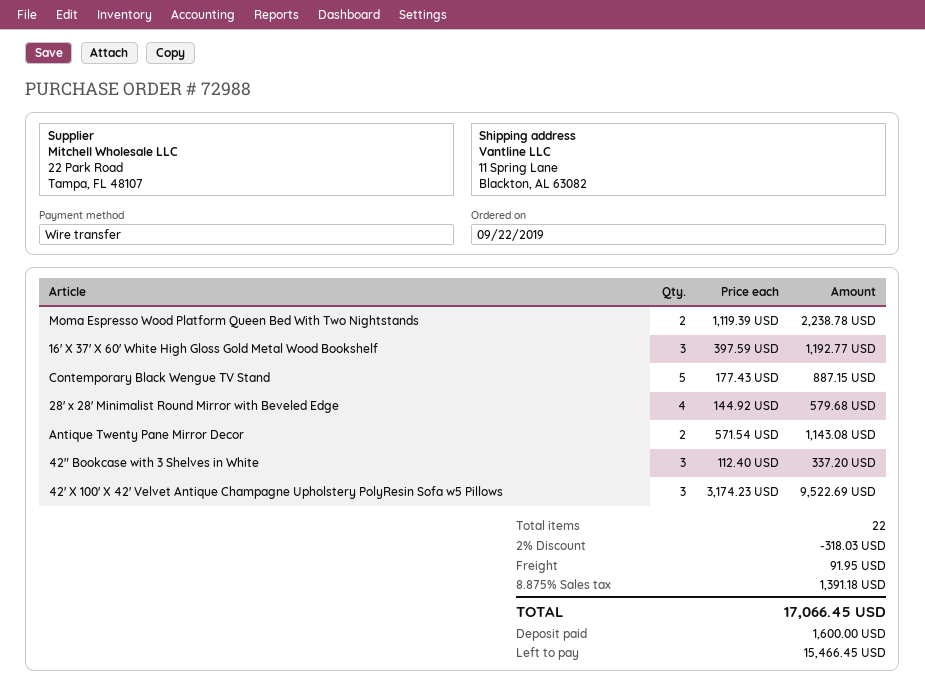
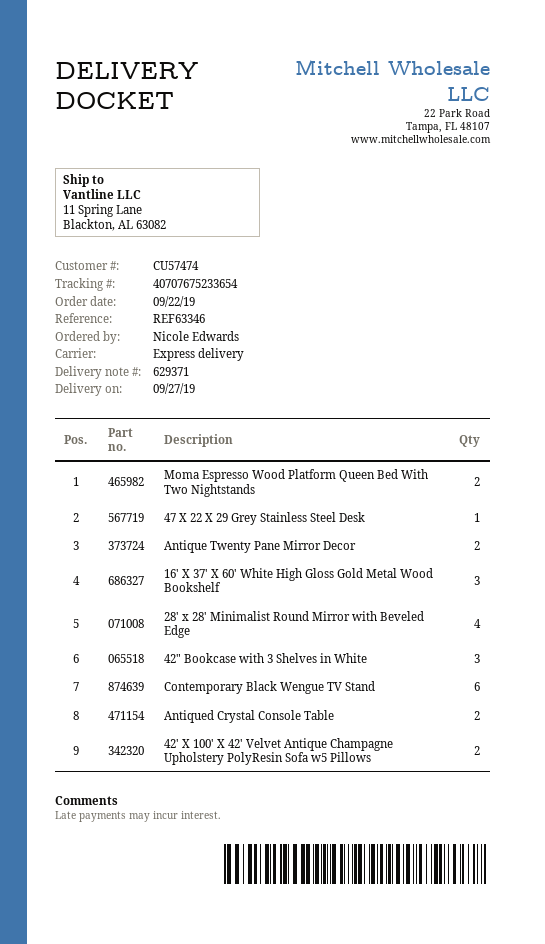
Contemporary Black Wengue TV Stand: 5 -> 6
42' X 100' X 42' Velvet Antique Champagne Upholstery PolyResin Sofa w5 Pillows: 3 -> 2
47 X 22 X 29 Grey Stainless Steel Desk: none -> 1
Antiqued Crystal Console Table: none -> 2

